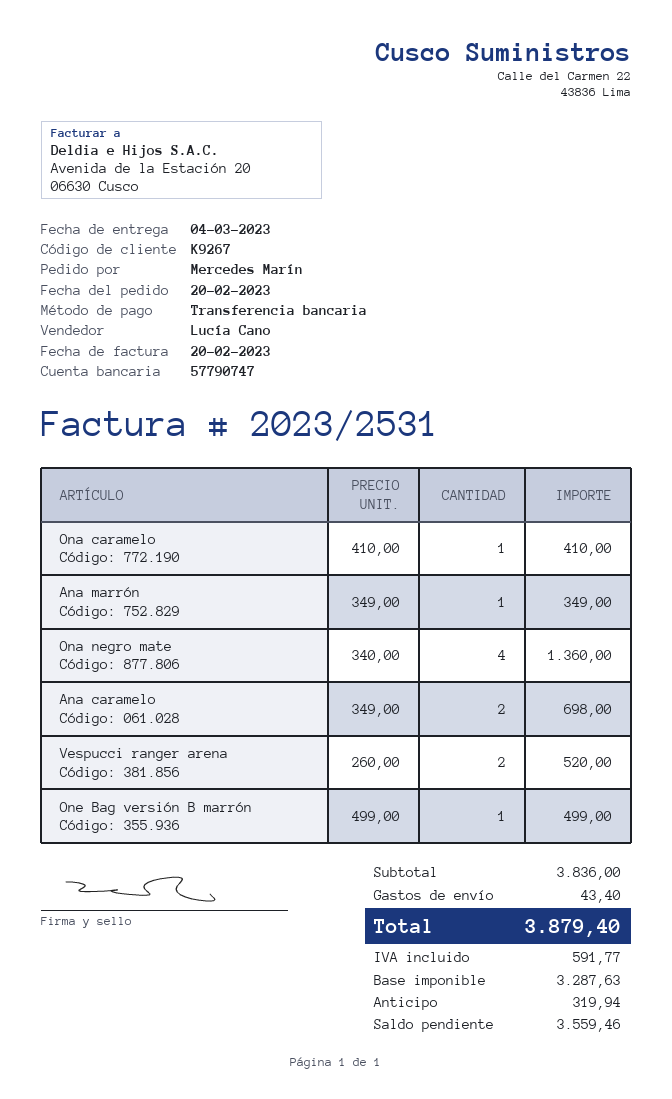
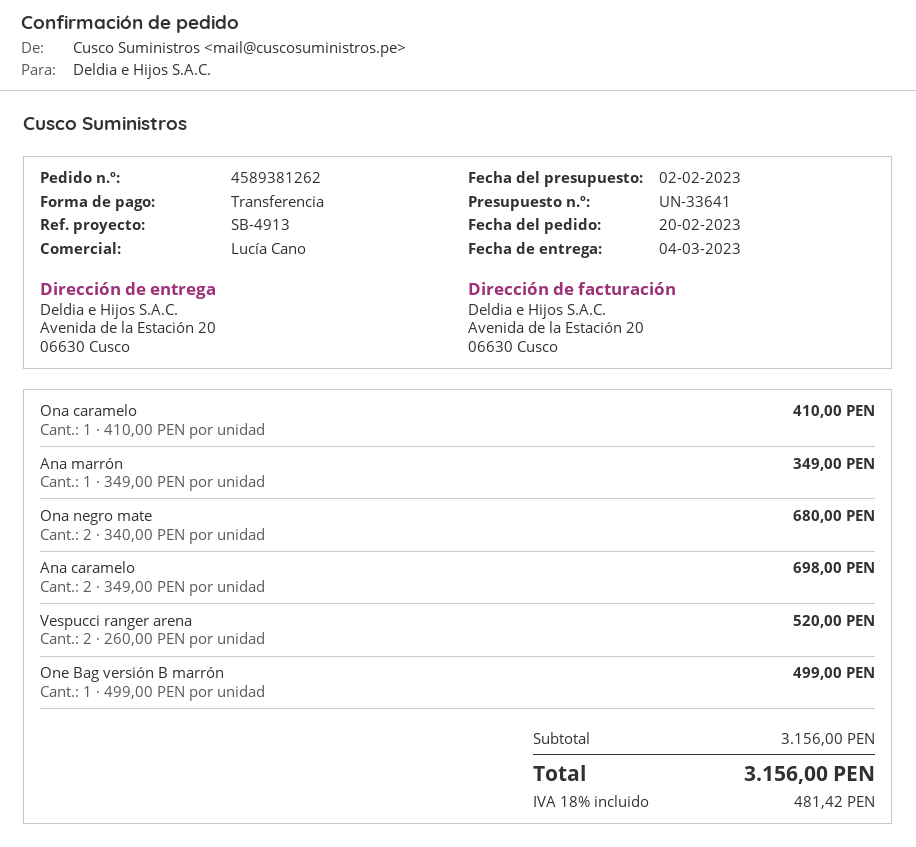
Ona negro mate: 4 x 340.00 = 1360.00 -> 2 x 340.00 = 680.00
subtotal: 3836.00 -> 3156.00
shipping: 43.40 -> none
tax: 591.77 -> 481.42
total: 3879.40 -> 3156.00

